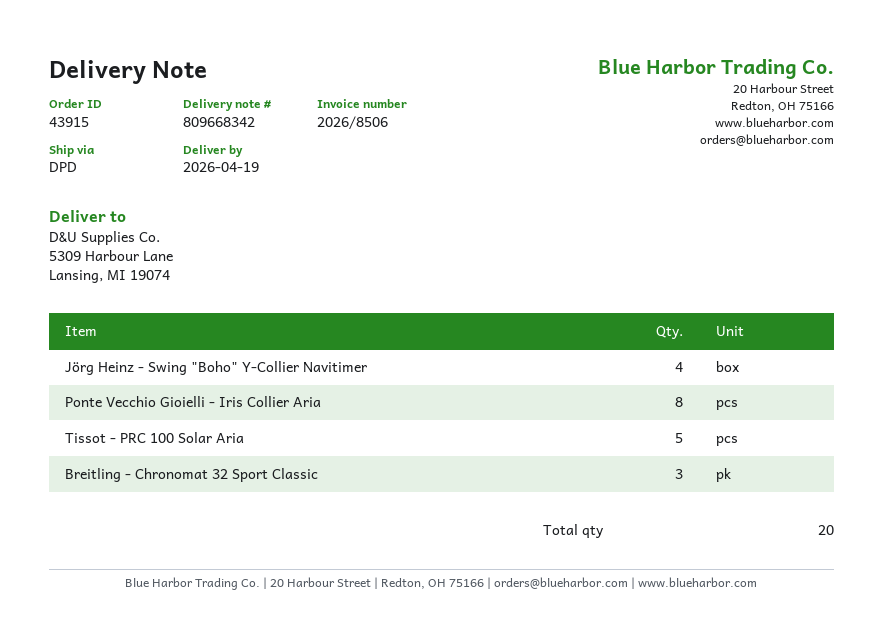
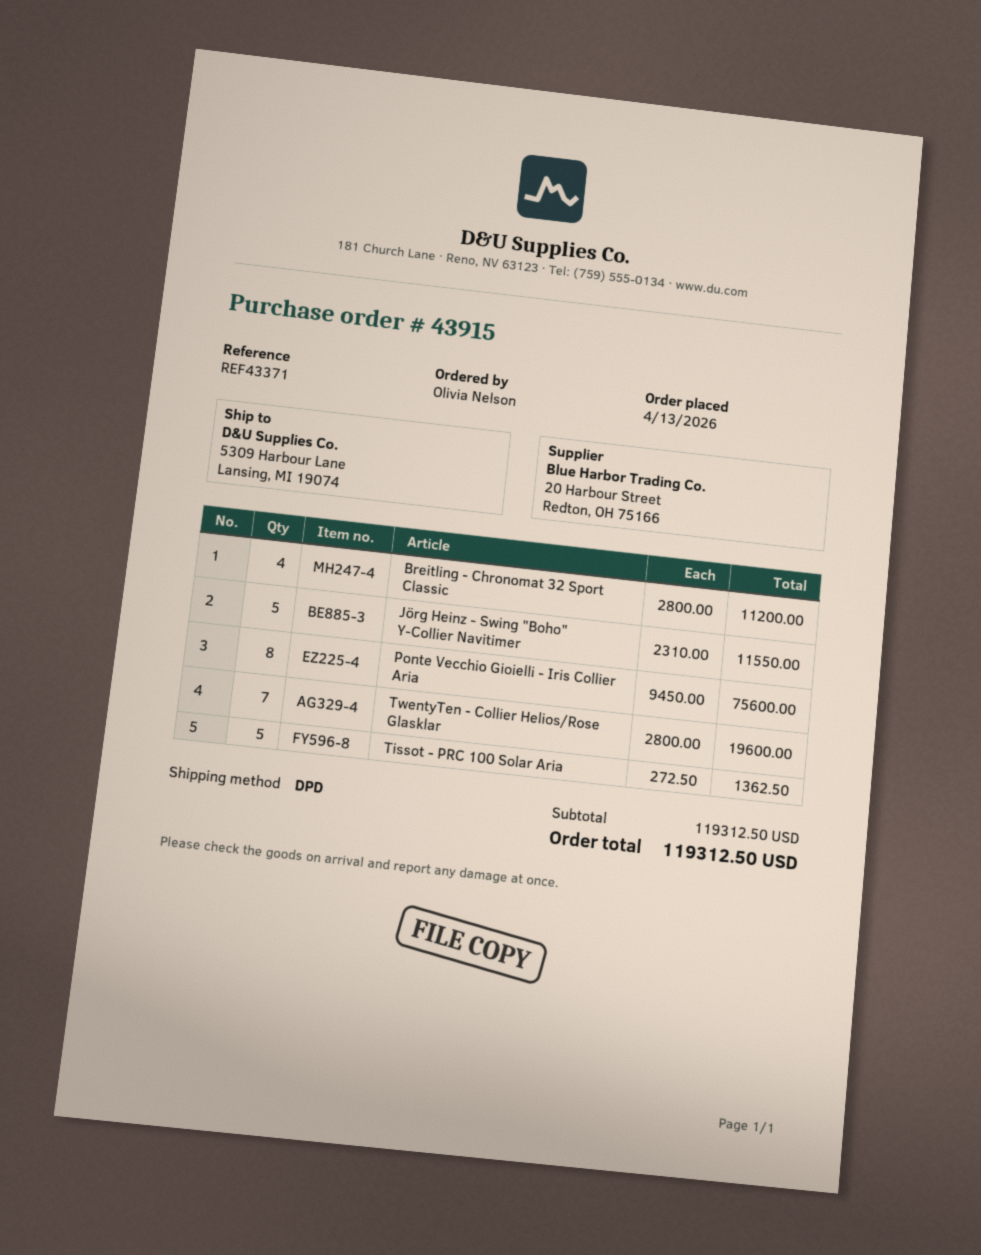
Jörg Heinz - Swing "Boho" Y-Collier Navitimer: 4 -> 5
Breitling - Chronomat 32 Sport Classic: 3 -> 4
TwentyTen - Collier Helios/Rose Glasklar: none -> 7

